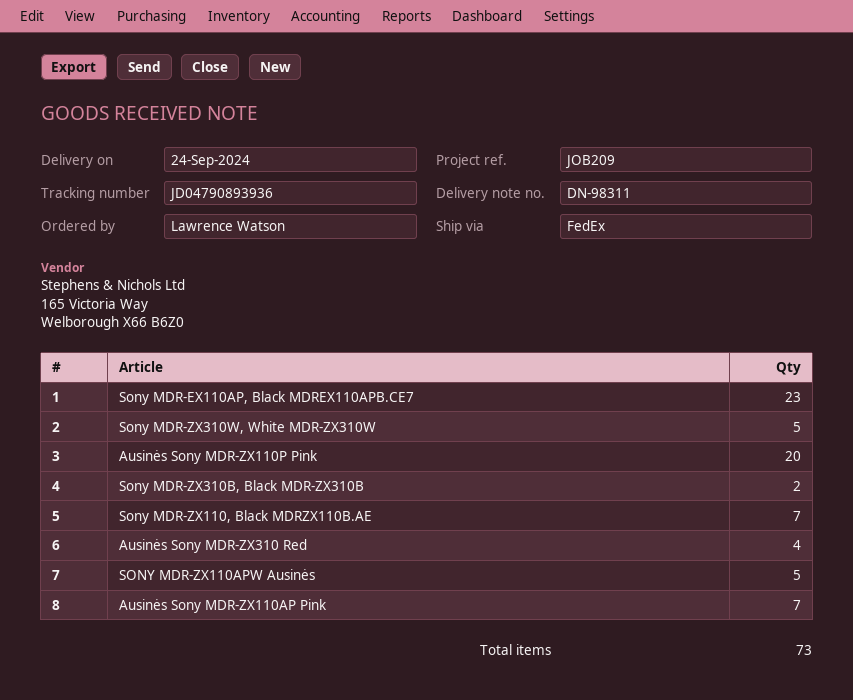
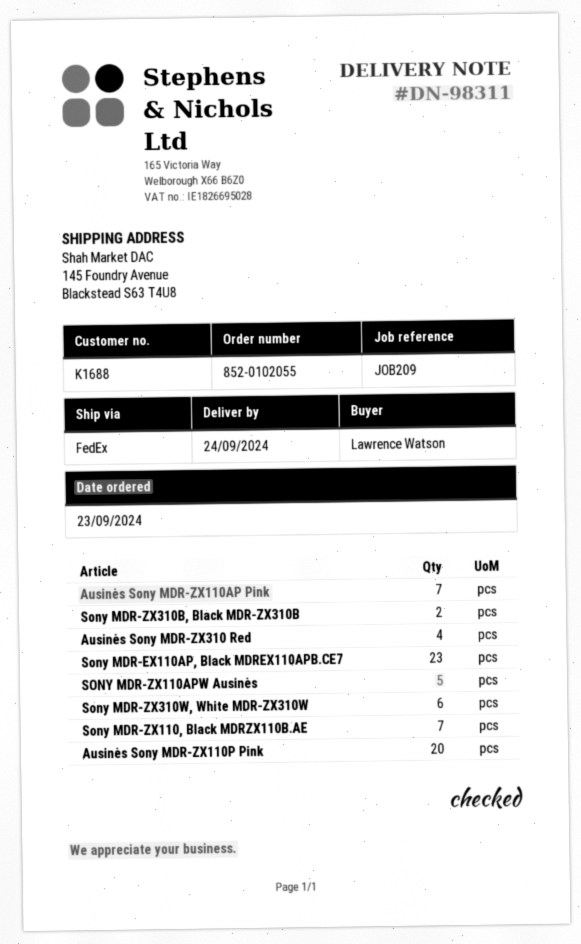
Sony MDR-ZX310W, White MDR-ZX310W: 5 -> 6

